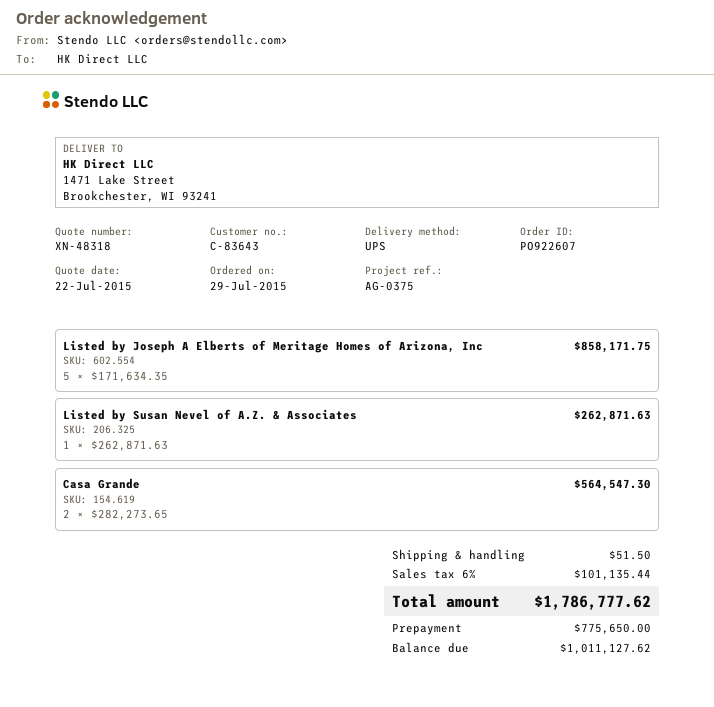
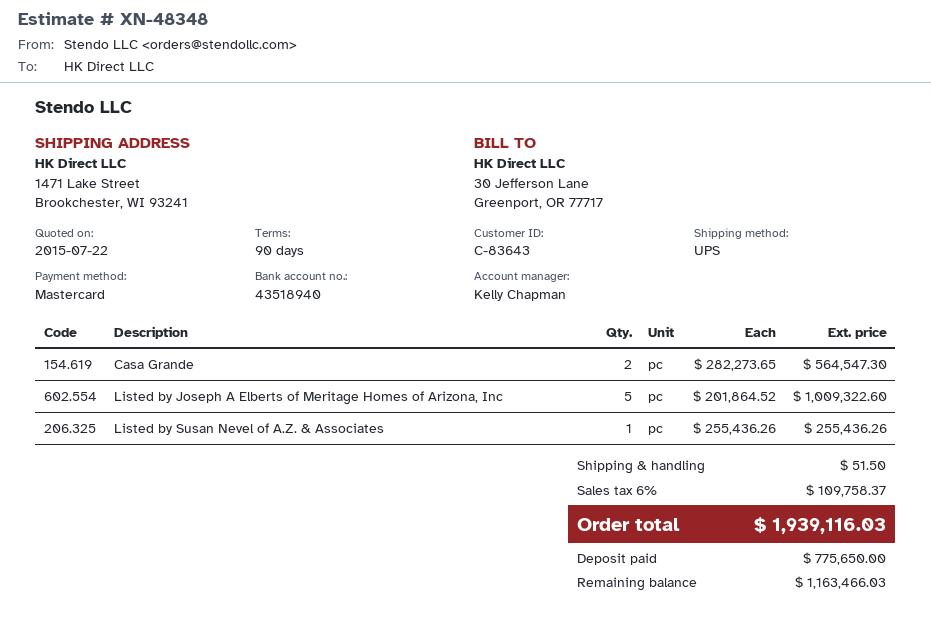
quote number: XN-48318 -> XN-48348
Listed by Joseph A Elberts of Meritage Homes of Arizona, Inc: 5 x 171634.35 = 858171.75 -> 5 x 201864.52 = 1009322.60
Listed by Susan Nevel of A.Z. & Associates: 1 x 262871.63 = 262871.63 -> 1 x 255436.26 = 255436.26
tax: 6% = 101135.44 -> 6% = 109758.37
total: 1786777.62 -> 1939116.03
balance: 1011127.62 -> 1163466.03

